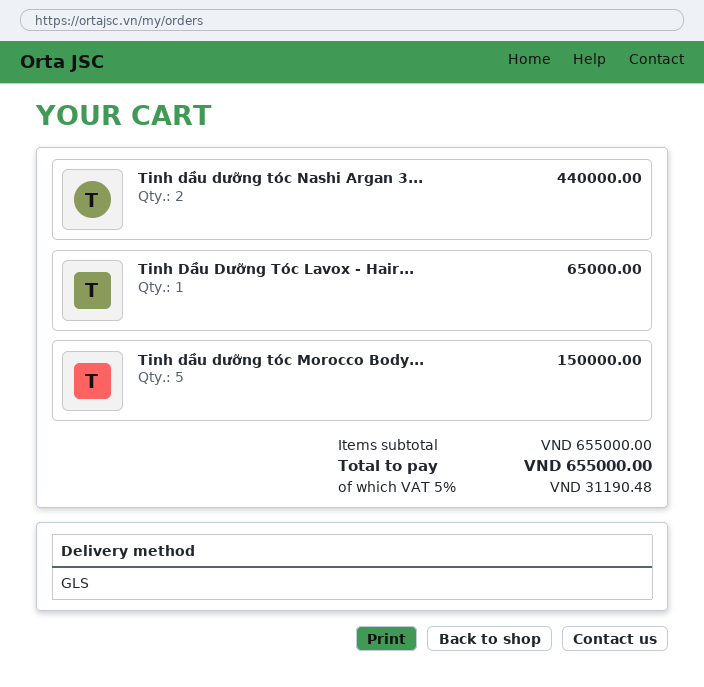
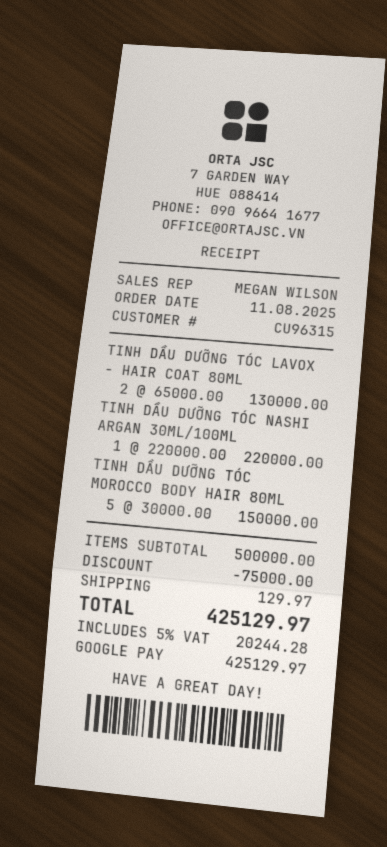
Tinh dầu dưỡng tóc Nashi Argan 3...: 2 for 440000.00 -> 1 for 220000.00
Tinh Dầu Dưỡng Tóc Lavox - Hair...: 1 for 65000.00 -> 2 for 130000.00
subtotal: 655000.00 -> 500000.00
discount: none -> 75000.00
shipping: none -> 129.97
tax: 5% = 31190.48 -> 5% = 20244.28
total: 655000.00 -> 425129.97

